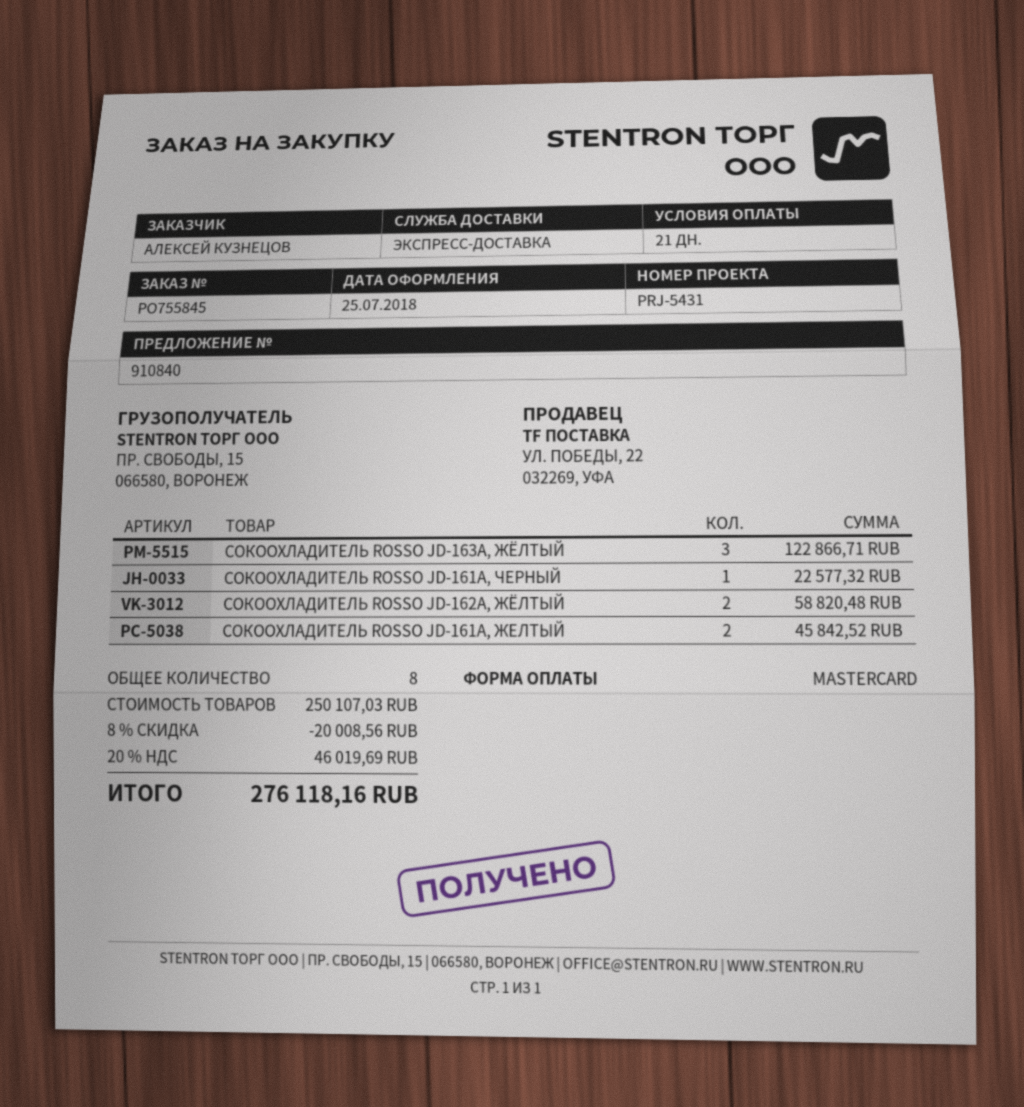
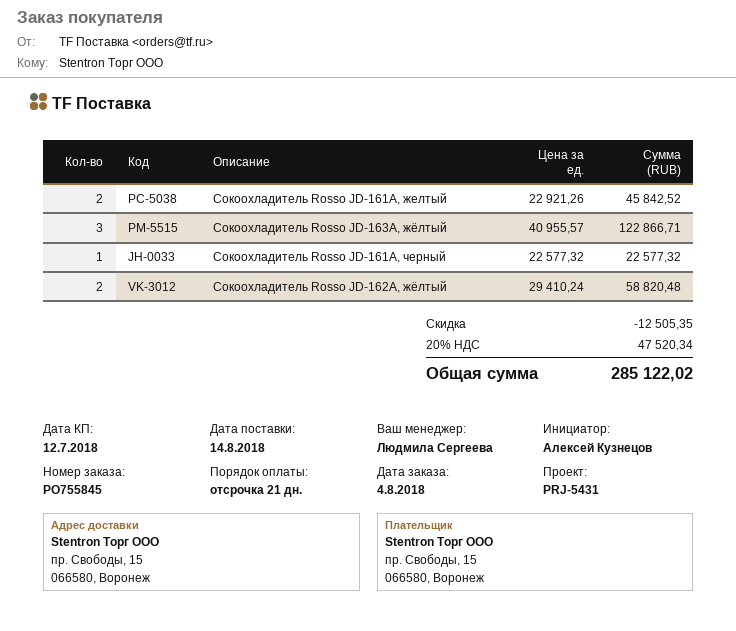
order date: 2018-07-25 -> 2018-08-04
discount: 20008.56 -> 12505.35
tax: 20% = 46019.69 -> 20% = 47520.34
total: 276118.16 -> 285122.02

